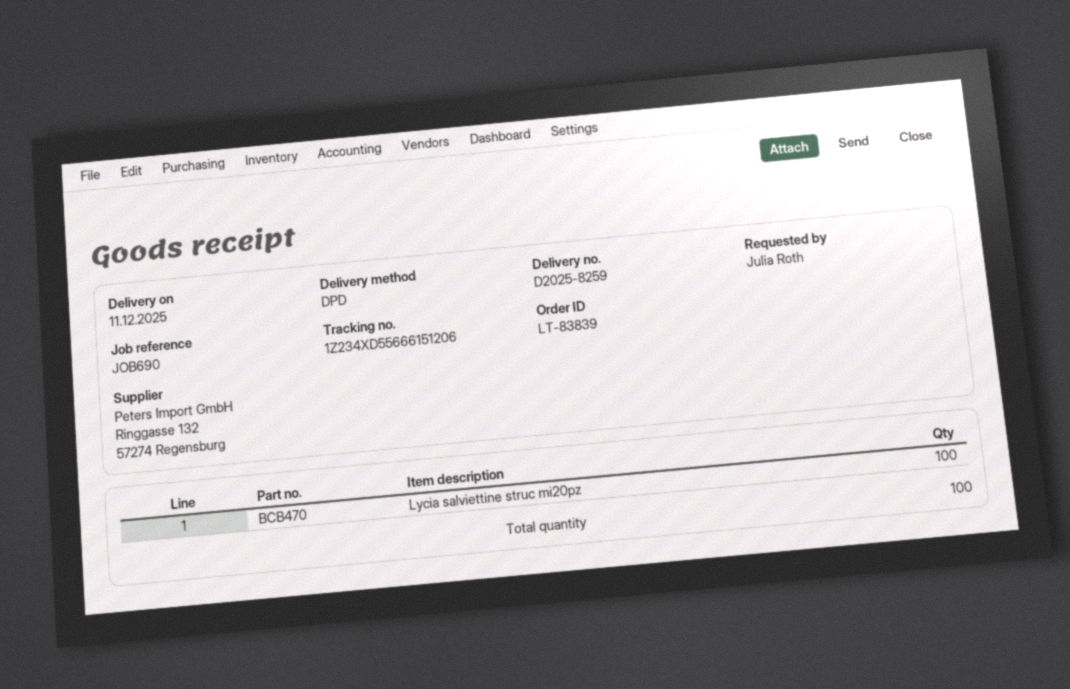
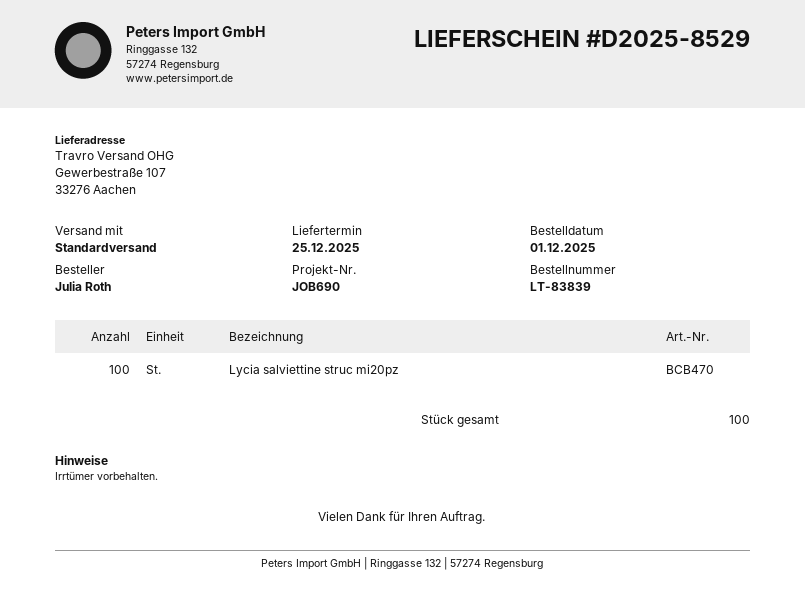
delivery note number: D2025-8259 -> D2025-8529
delivery date: 2025-12-11 -> 2025-12-25
shipping method: DPD -> standard

